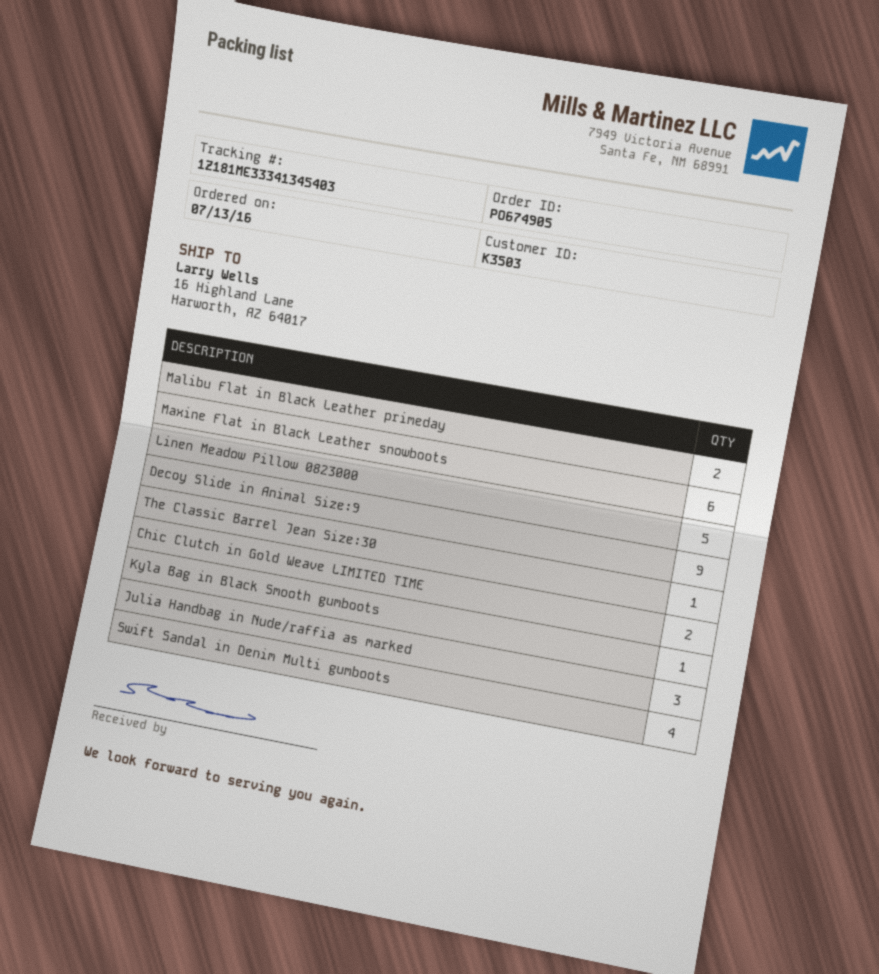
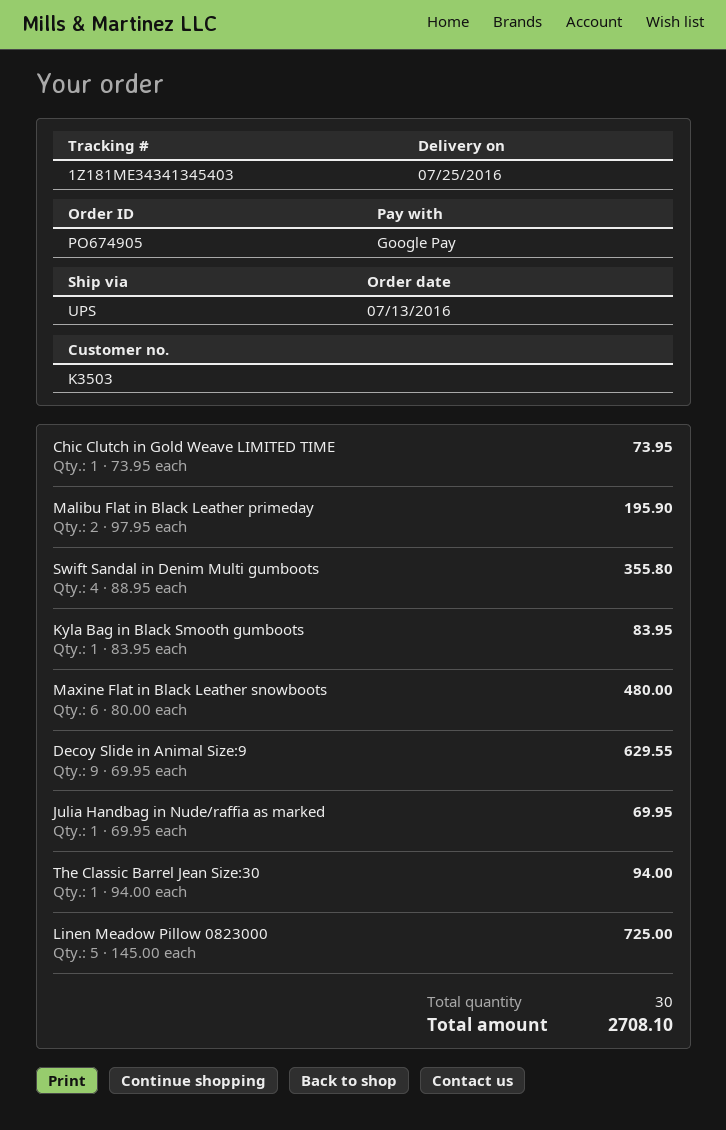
tracking number: 1Z181ME33341345403 -> 1Z181ME34341345403
Chic Clutch in Gold Weave LIMITED TIME: 2 -> 1
Julia Handbag in Nude/raffia as marked: 3 -> 1

